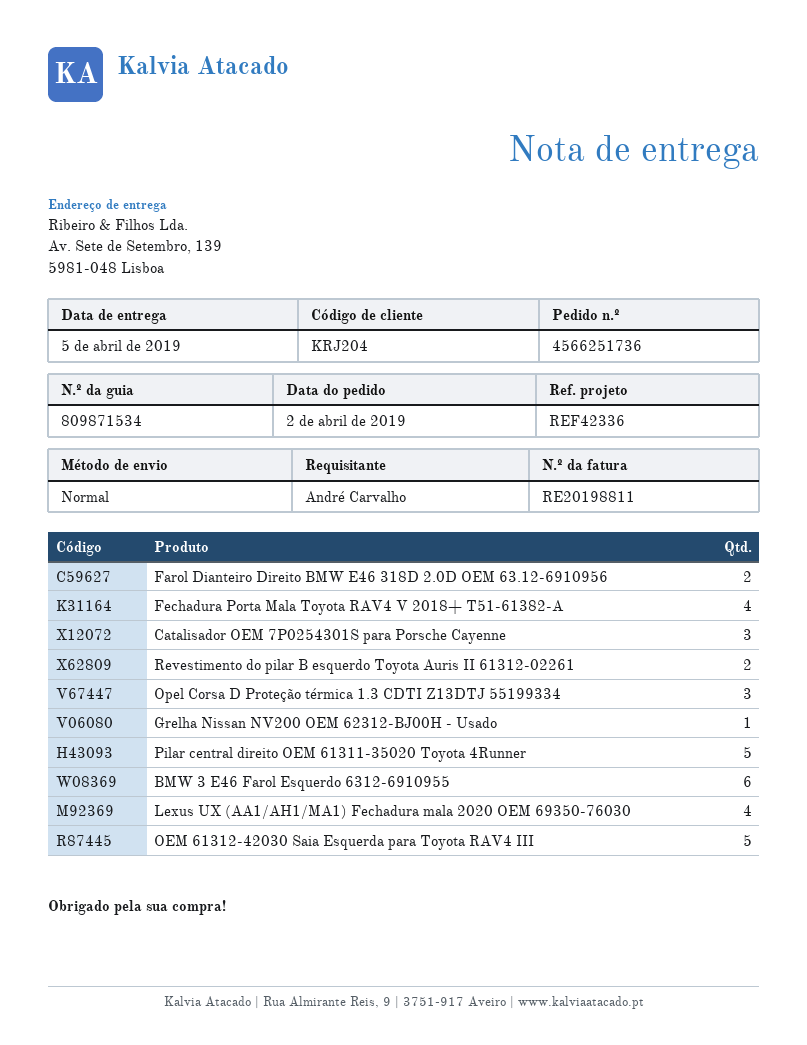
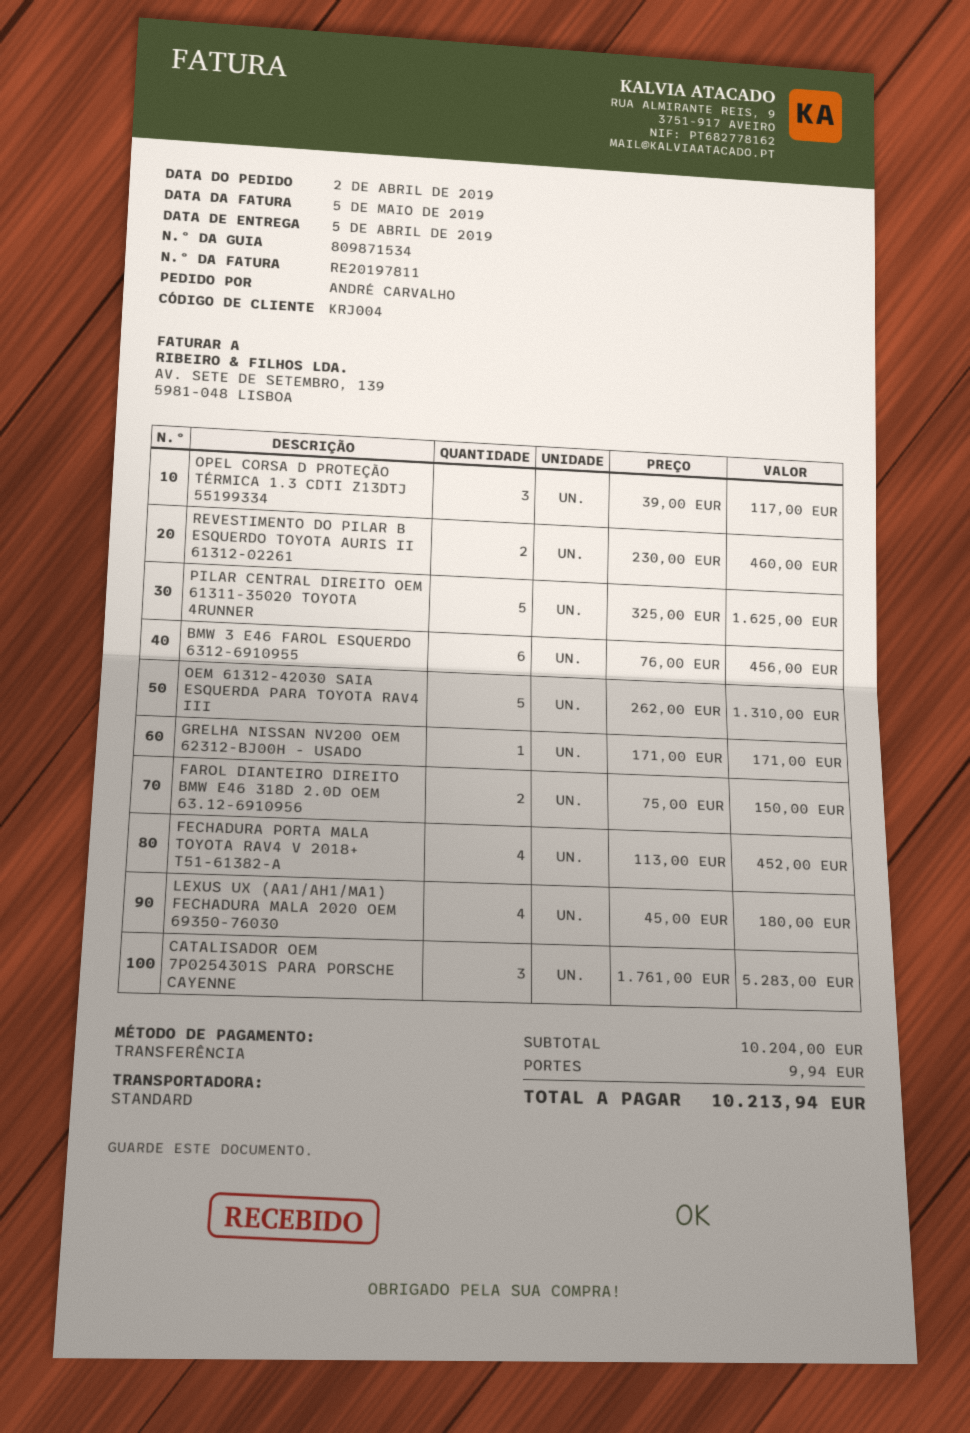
invoice number: RE20198811 -> RE20197811
customer number: KRJ204 -> KRJ004

